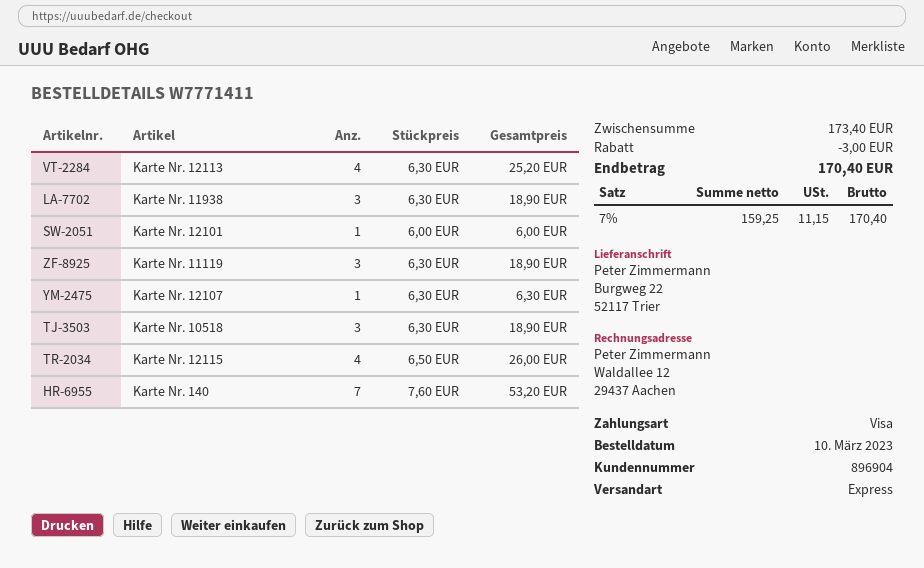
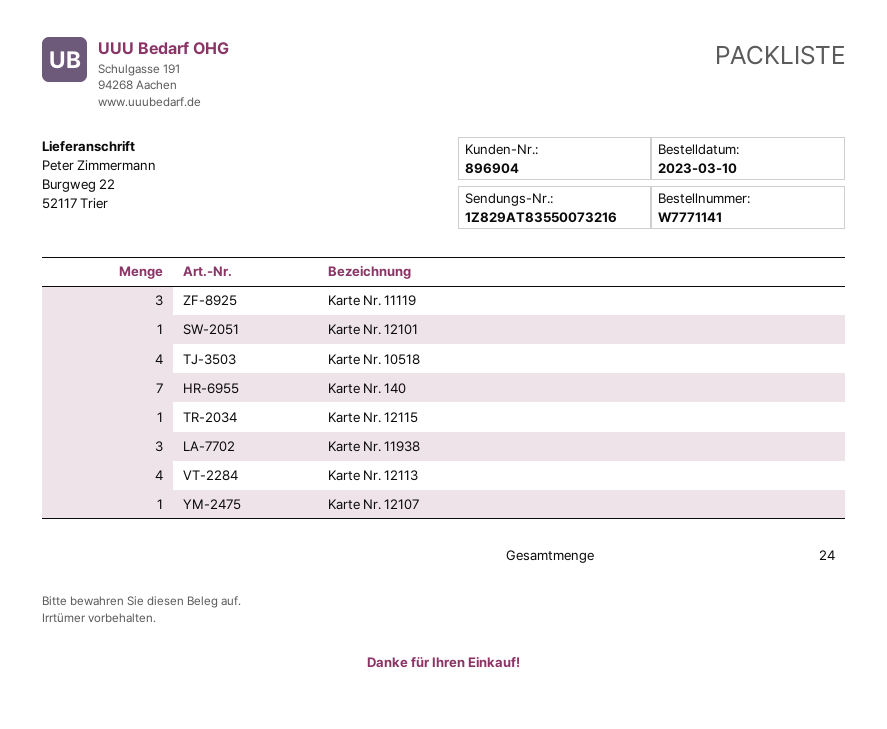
order number: W7771411 -> W7771141
Karte Nr. 10518: 3 -> 4
Karte Nr. 12115: 4 -> 1

